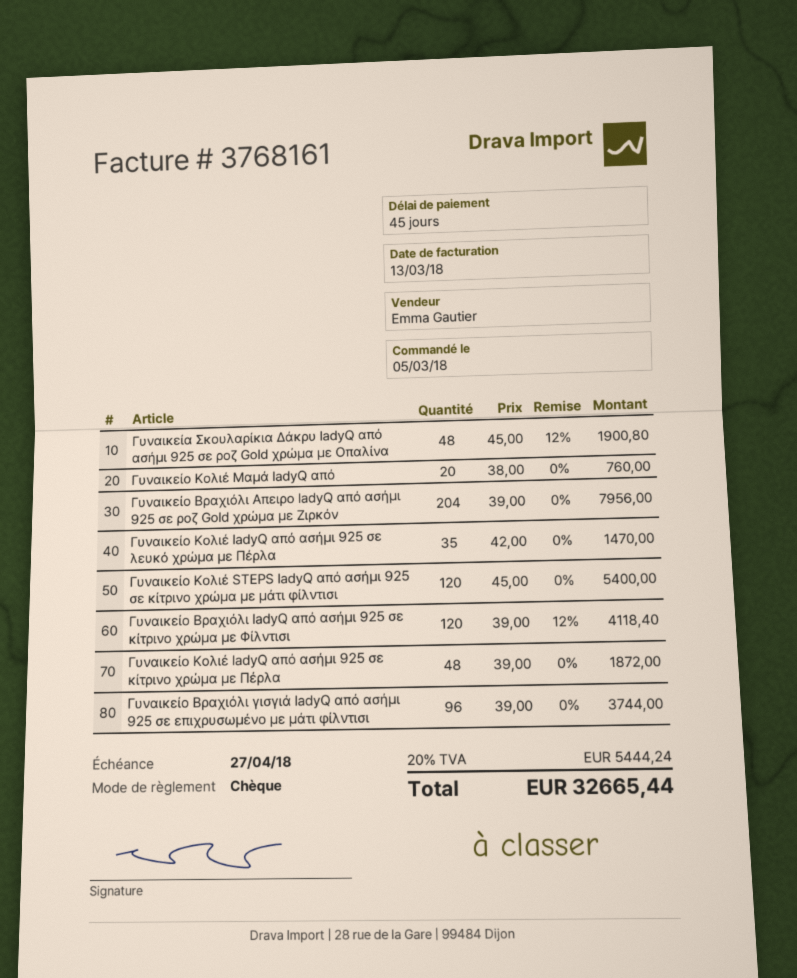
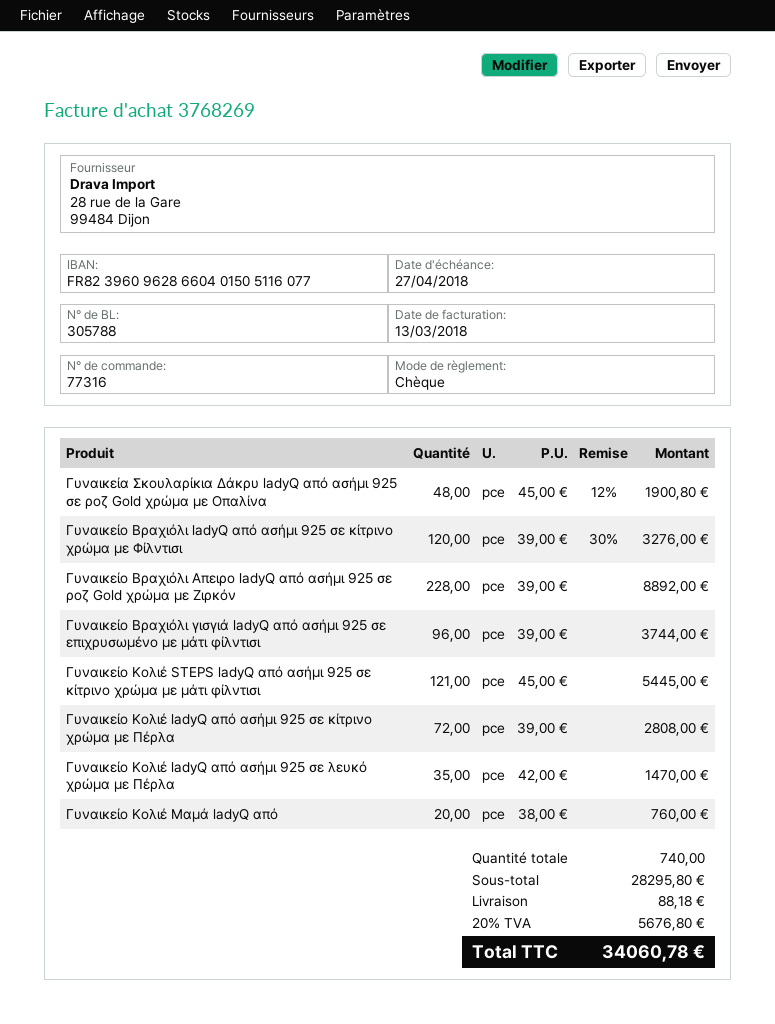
invoice number: 3768161 -> 3768269
Γυναικείο Βραχιόλι Απειρο ladyQ από ασήμι 925 σε ροζ Gold χρώμα με Ζιρκόν: 204 x 39.00 = 7956.00 -> 228 x 39.00 = 8892.00
Γυναικείο Κολιέ STEPS ladyQ από ασήμι 925 σε κίτρινο χρώμα με μάτι φίλντισι: 120 x 45.00 = 5400.00 -> 121 x 45.00 = 5445.00
Γυναικείο Βραχιόλι ladyQ από ασήμι 925 σε κίτρινο χρώμα με Φίλντισι: 120 x 39.00 - 12% = 4118.40 -> 120 x 39.00 - 30% = 3276.00
Γυναικείο Κολιέ ladyQ από ασήμι 925 σε κίτρινο χρώμα με Πέρλα: 48 x 39.00 = 1872.00 -> 72 x 39.00 = 2808.00
shipping: none -> 88.18
tax: 20% = 5444.24 -> 20% = 5676.80
total: 32665.44 -> 34060.78

